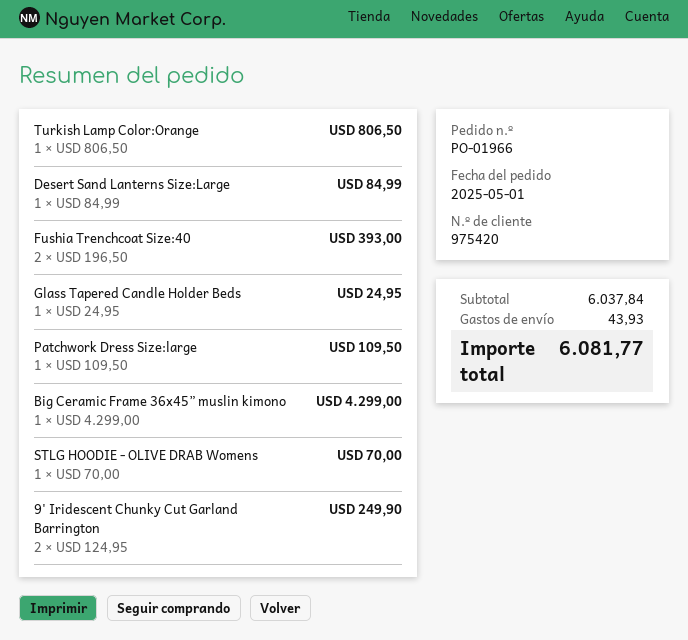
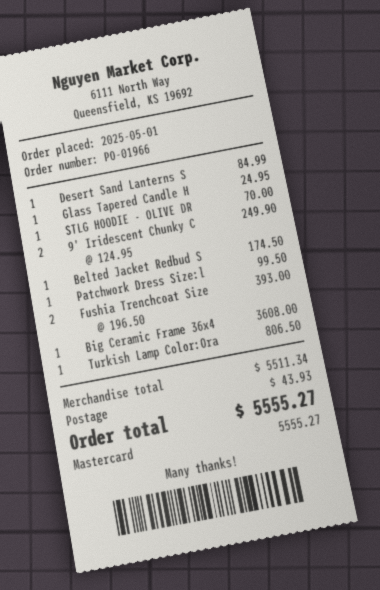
Patchwork Dress Size:large: 1 x 109.50 = 109.50 -> 1 x 99.50 = 99.50
Big Ceramic Frame 36x45” muslin kimono: 1 x 4299.00 = 4299.00 -> 1 x 3608.00 = 3608.00
Belted Jacket Redbud S: none -> 1 x 174.50 = 174.50
subtotal: 6037.84 -> 5511.34
total: 6081.77 -> 5555.27

